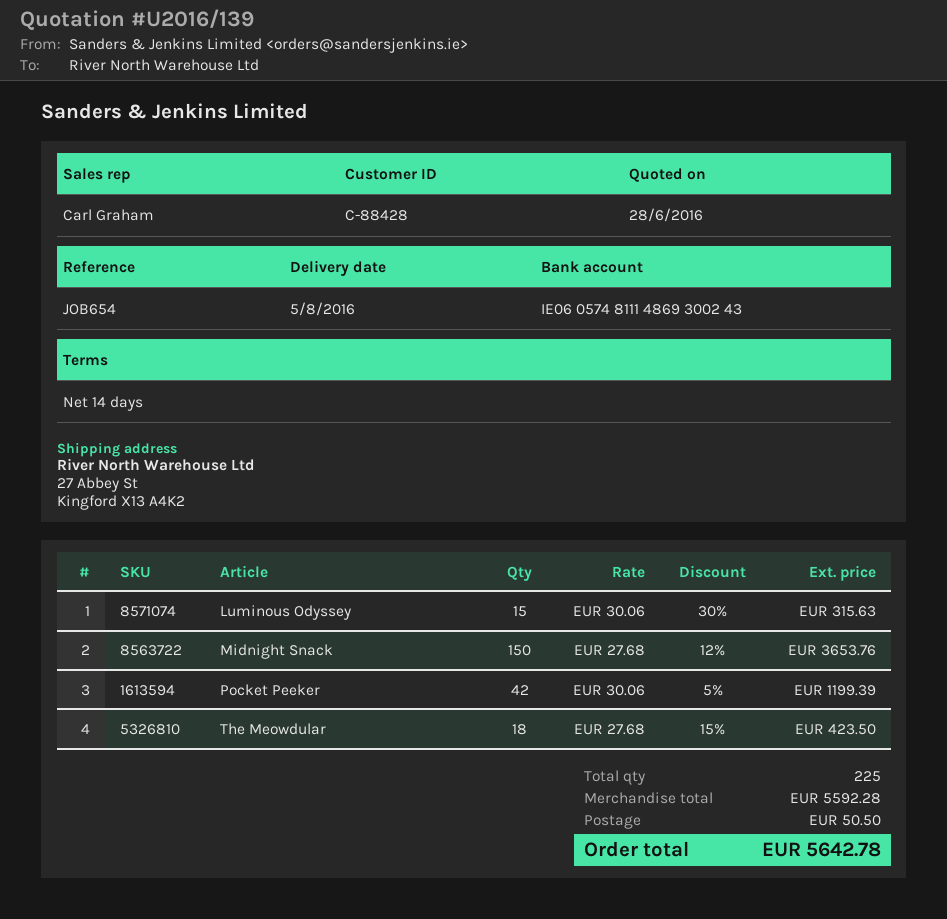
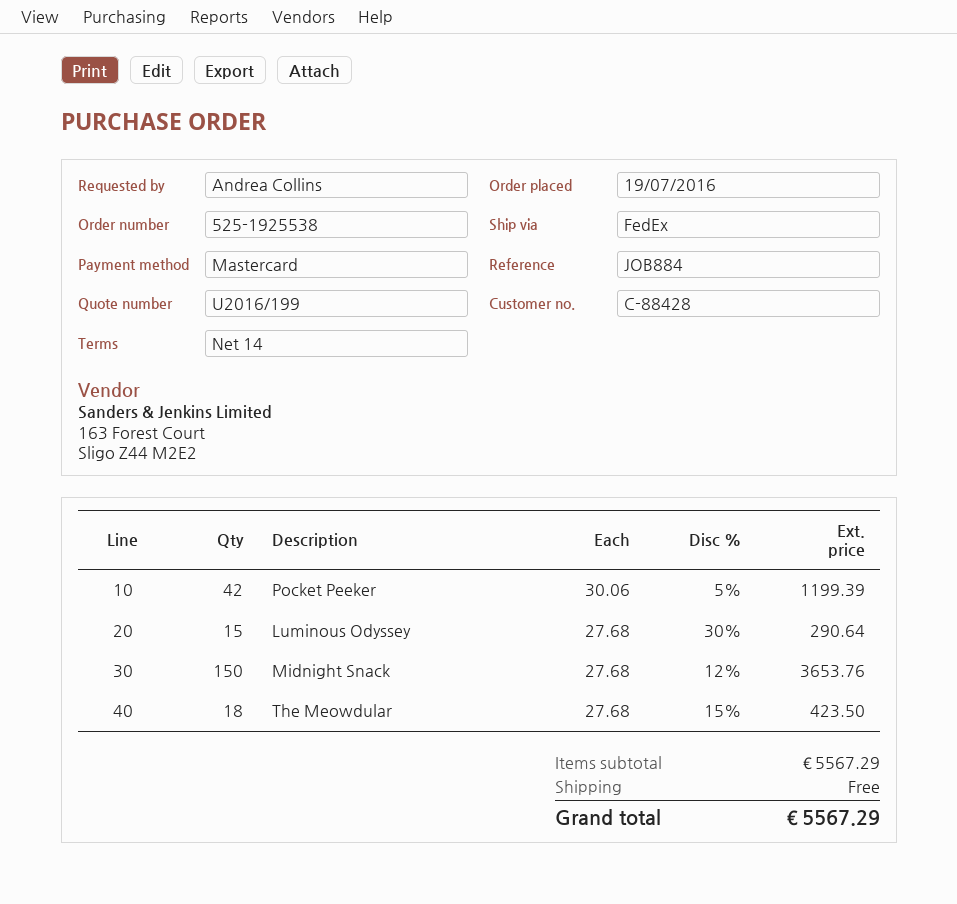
quote number: U2016/139 -> U2016/199
reference: JOB654 -> JOB884
Luminous Odyssey: 15 x 30.06 - 30% = 315.63 -> 15 x 27.68 - 30% = 290.64
subtotal: 5592.28 -> 5567.29
shipping: 50.50 -> 0.00
total: 5642.78 -> 5567.29

